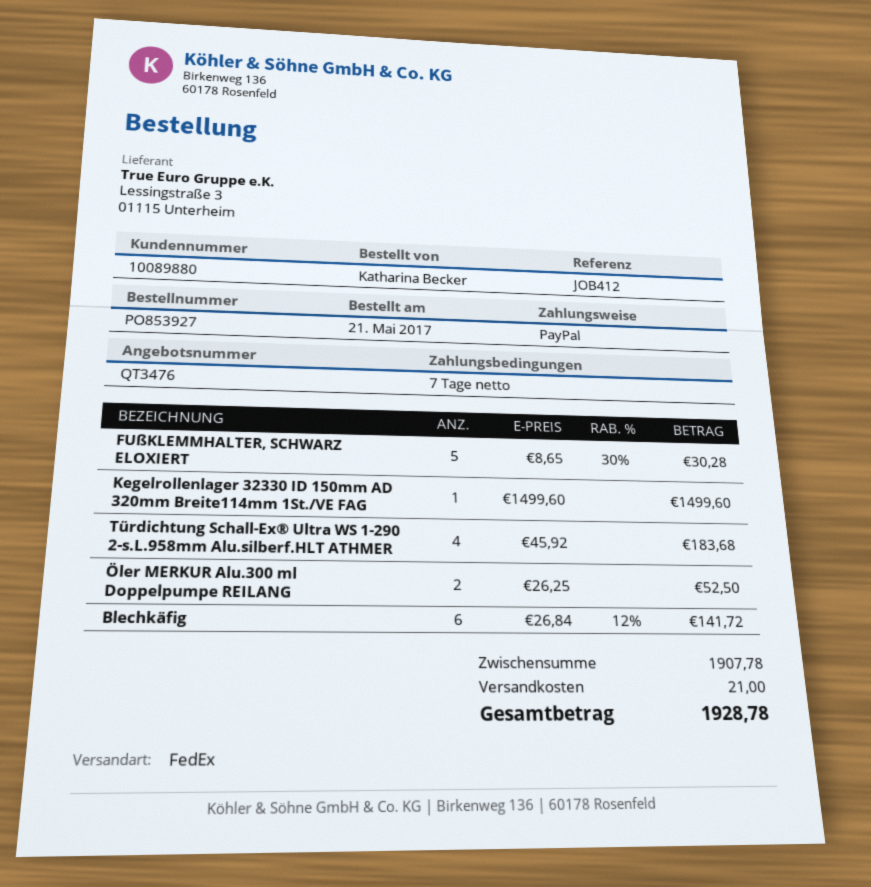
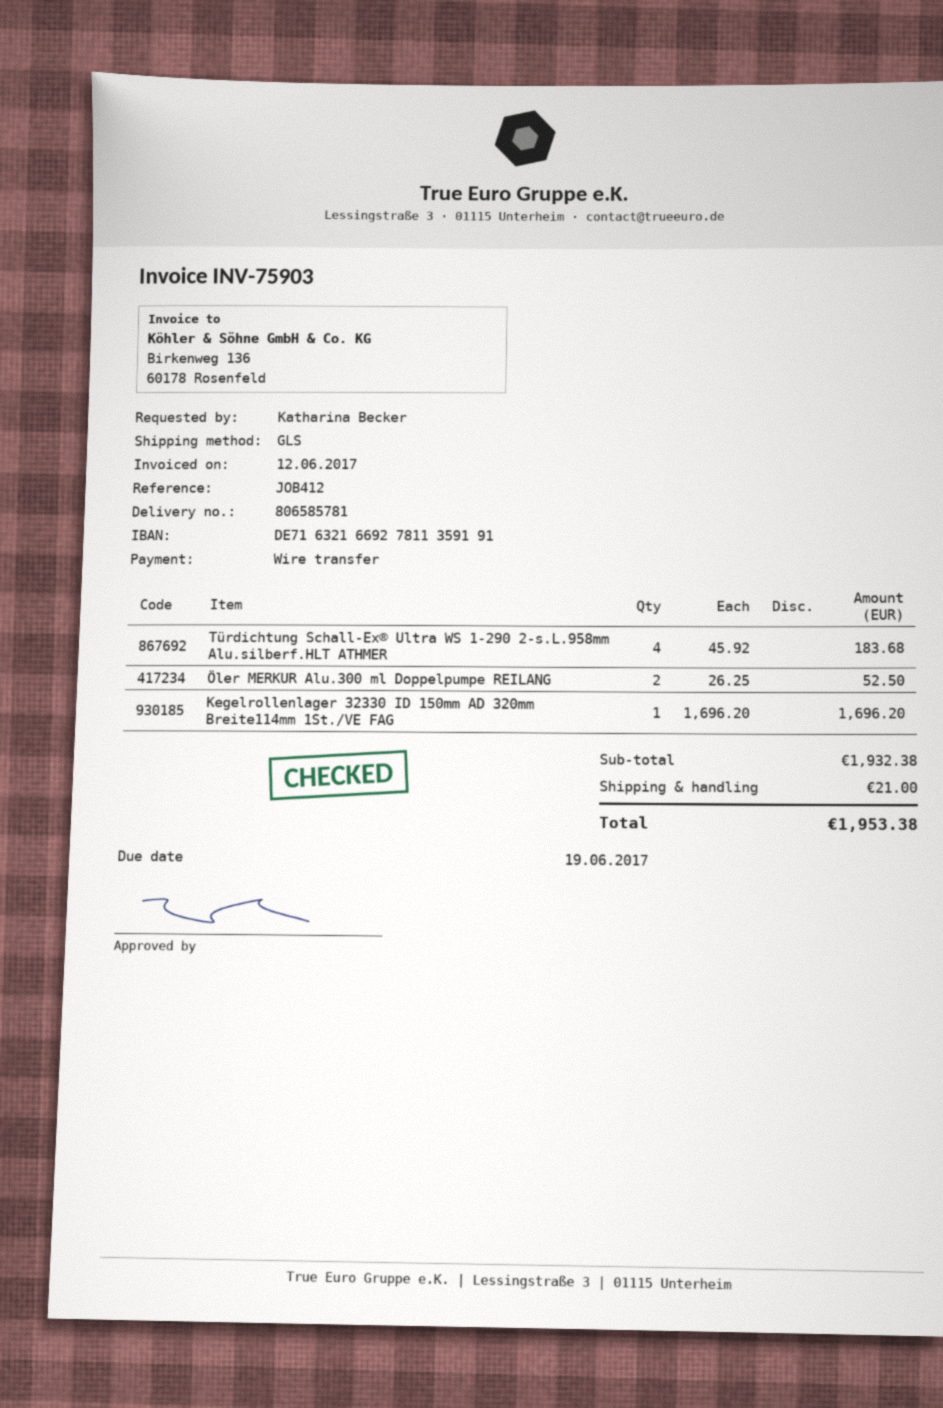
payment method: PayPal -> bank transfer
shipping method: FedEx -> GLS
FUßKLEMMHALTER, SCHWARZ ELOXIERT: 5 x 8.65 - 30% = 30.28 -> none
Kegelrollenlager 32330 ID 150mm AD 320mm Breite114mm 1St./VE FAG: 1 x 1499.60 = 1499.60 -> 1 x 1696.20 = 1696.20
Blechkäfig: 6 x 26.84 - 12% = 141.72 -> none
subtotal: 1907.78 -> 1932.38
total: 1928.78 -> 1953.38

